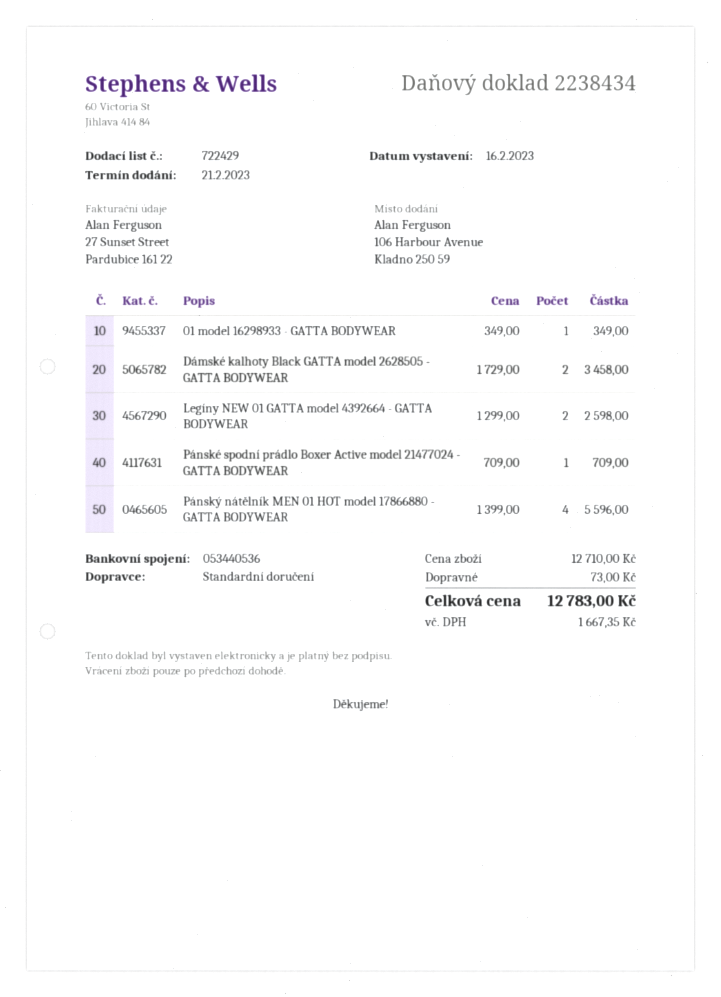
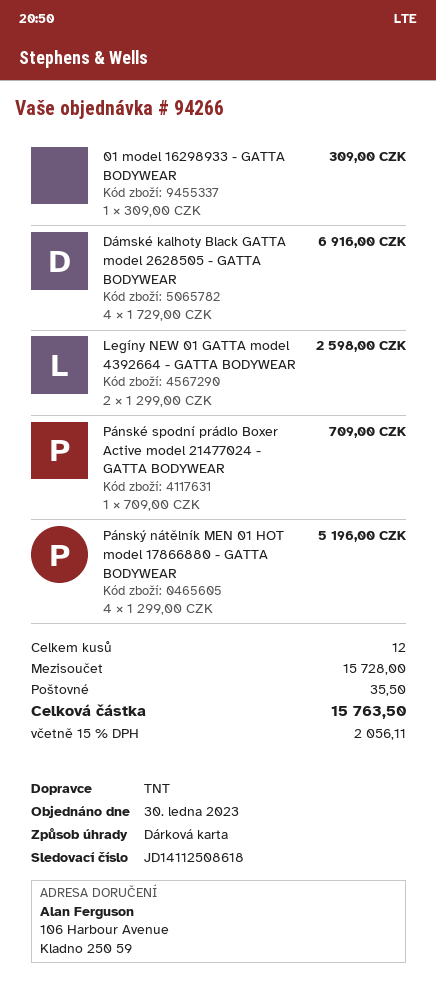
shipping method: standard -> TNT
01 model 16298933 - GATTA BODYWEAR: 1 x 349.00 = 349.00 -> 1 x 309.00 = 309.00
Dámské kalhoty Black GATTA model 2628505 - GATTA BODYWEAR: 2 x 1729.00 = 3458.00 -> 4 x 1729.00 = 6916.00
Pánský nátělník MEN 01 HOT model 17866880 - GATTA BODYWEAR: 4 x 1399.00 = 5596.00 -> 4 x 1299.00 = 5196.00
subtotal: 12710.00 -> 15728.00
shipping: 73.00 -> 35.50
tax: 1667.35 -> 2056.11
total: 12783.00 -> 15763.50

